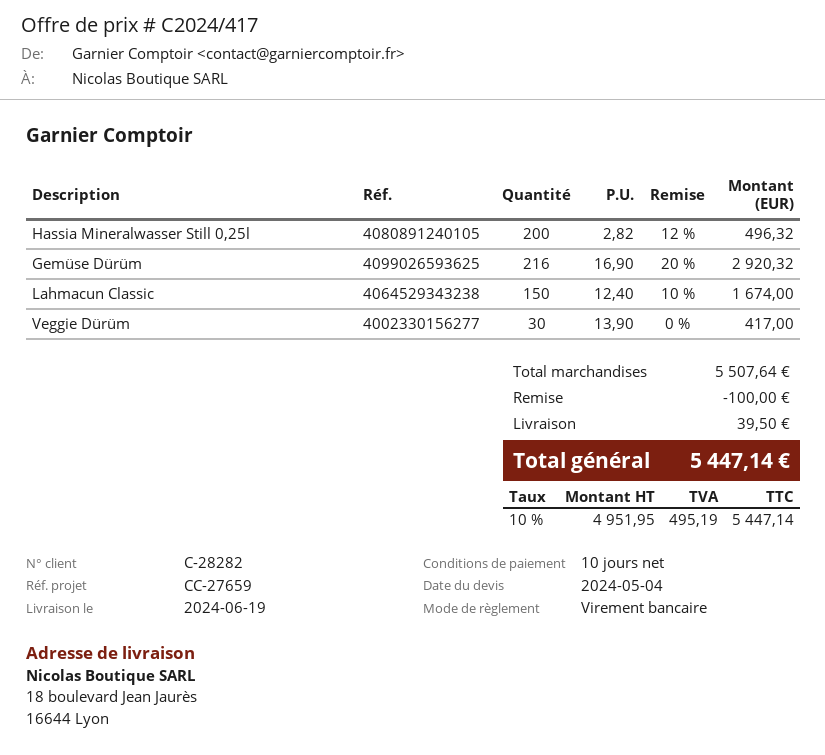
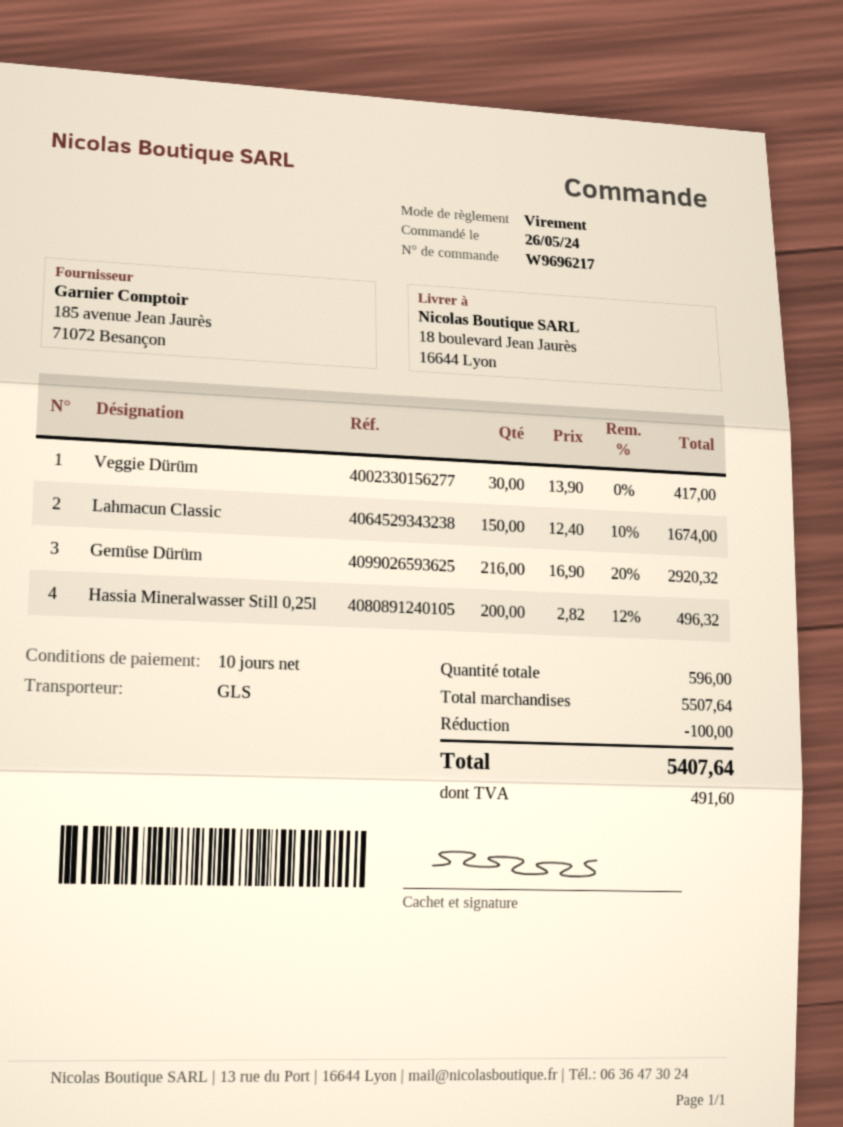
shipping: 39.50 -> none
tax: 495.19 -> 491.60
total: 5447.14 -> 5407.64

